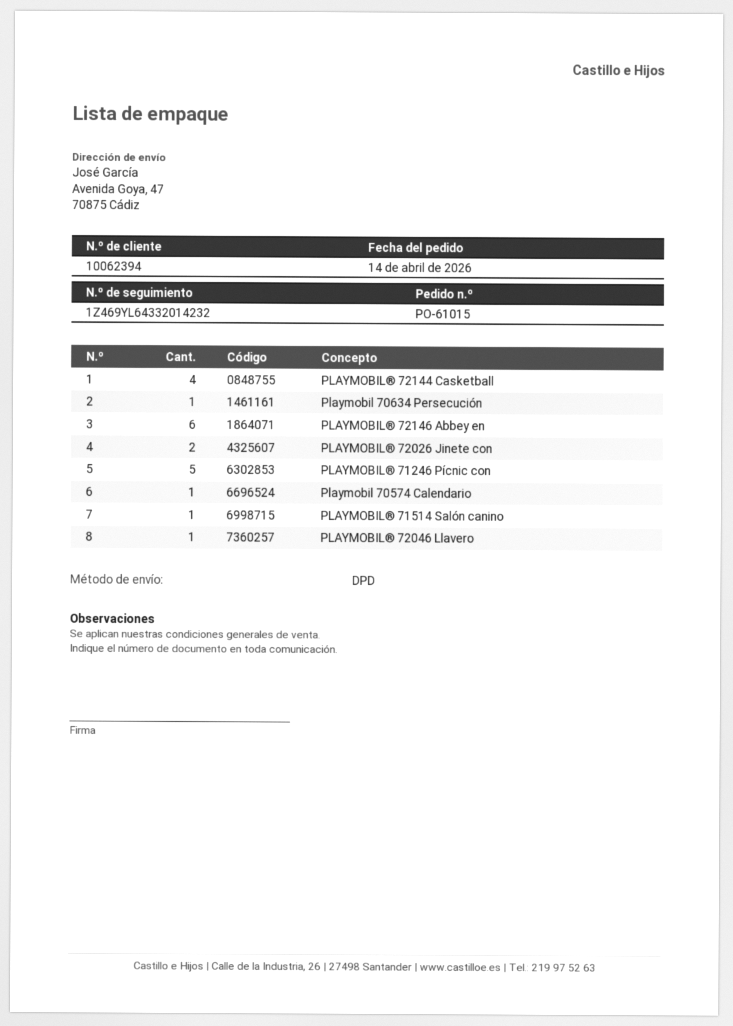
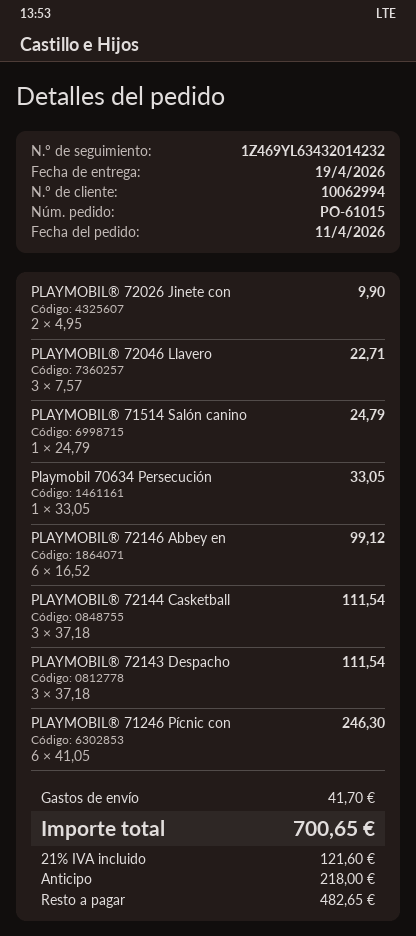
order date: 2026-04-14 -> 2026-04-11
customer number: 10062394 -> 10062994
tracking number: 1Z469YL64332014232 -> 1Z469YL63432014232
PLAYMOBIL® 72144 Casketball: 4 -> 3
PLAYMOBIL® 71246 Pícnic con: 5 -> 6
Playmobil 70574 Calendario: 1 -> none
PLAYMOBIL® 72046 Llavero: 1 -> 3
PLAYMOBIL® 72143 Despacho: none -> 3

